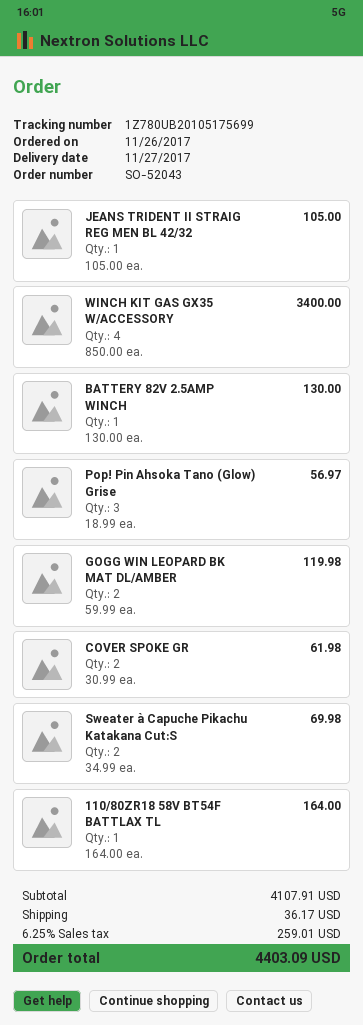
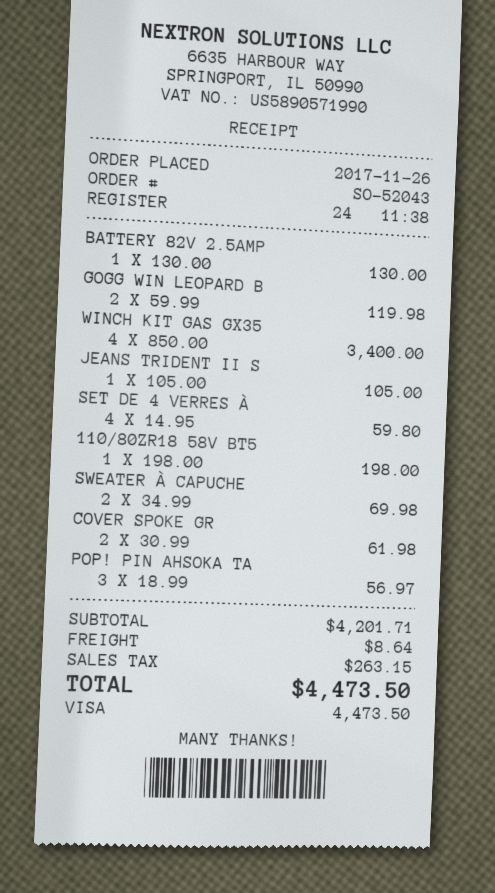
110/80ZR18 58V BT54F BATTLAX TL: 1 x 164.00 = 164.00 -> 1 x 198.00 = 198.00
SET DE 4 VERRES À: none -> 4 x 14.95 = 59.80
subtotal: 4107.91 -> 4201.71
shipping: 36.17 -> 8.64
tax: 259.01 -> 263.15
total: 4403.09 -> 4473.50

